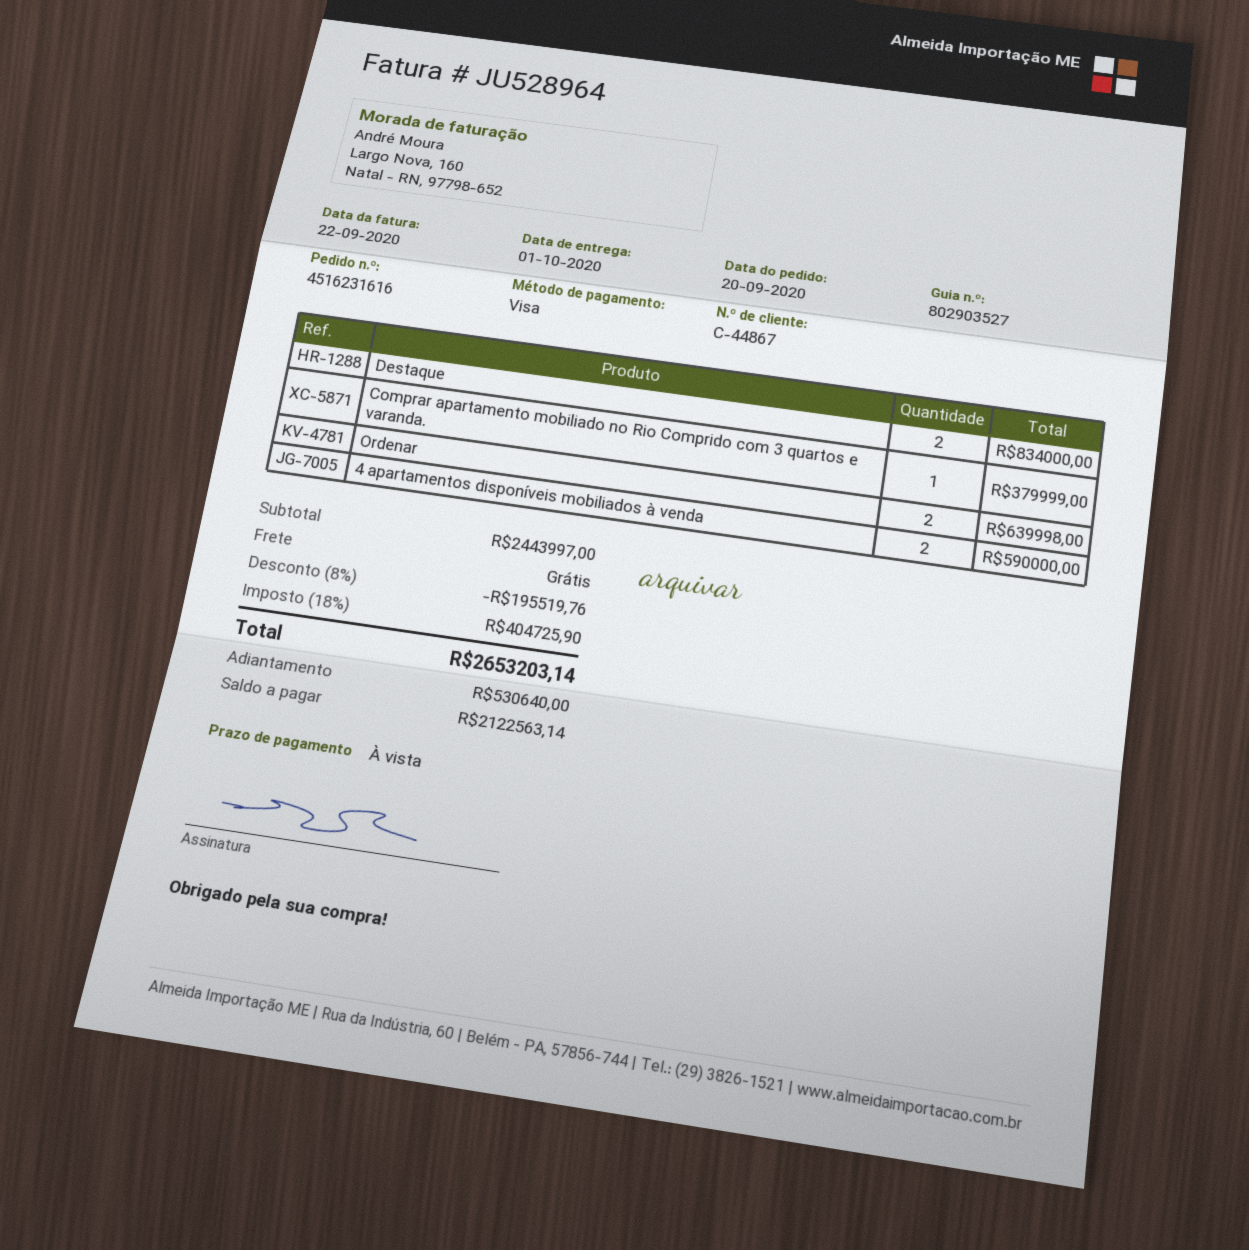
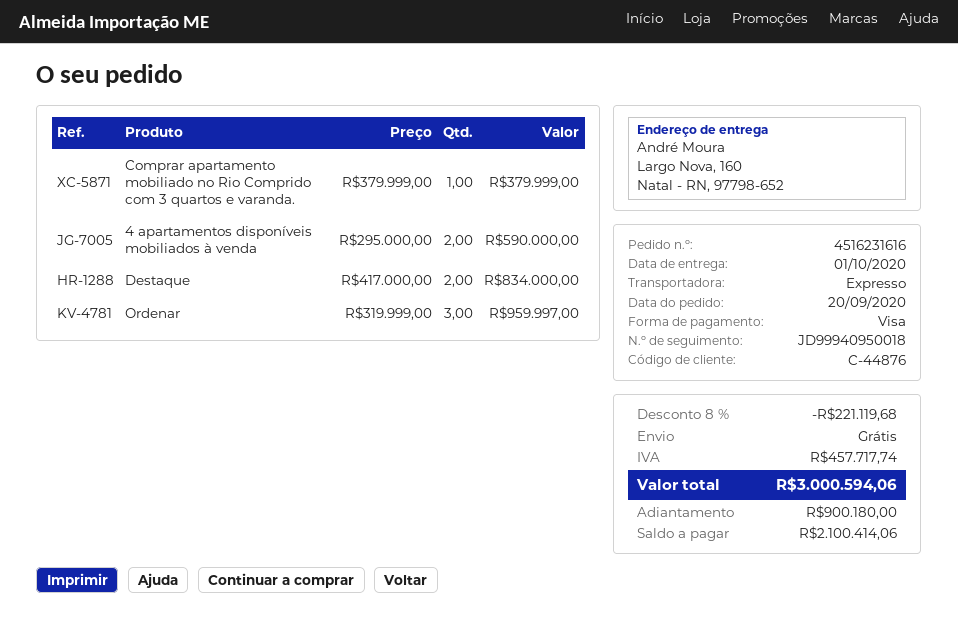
customer number: C-44867 -> C-44876
Ordenar: 2 for 639998.00 -> 3 for 959997.00
discount: 8% = 195519.76 -> 8% = 221119.68
tax: 404725.90 -> 457717.74
total: 2653203.14 -> 3000594.06
deposit: 530640.00 -> 900180.00
balance: 2122563.14 -> 2100414.06

